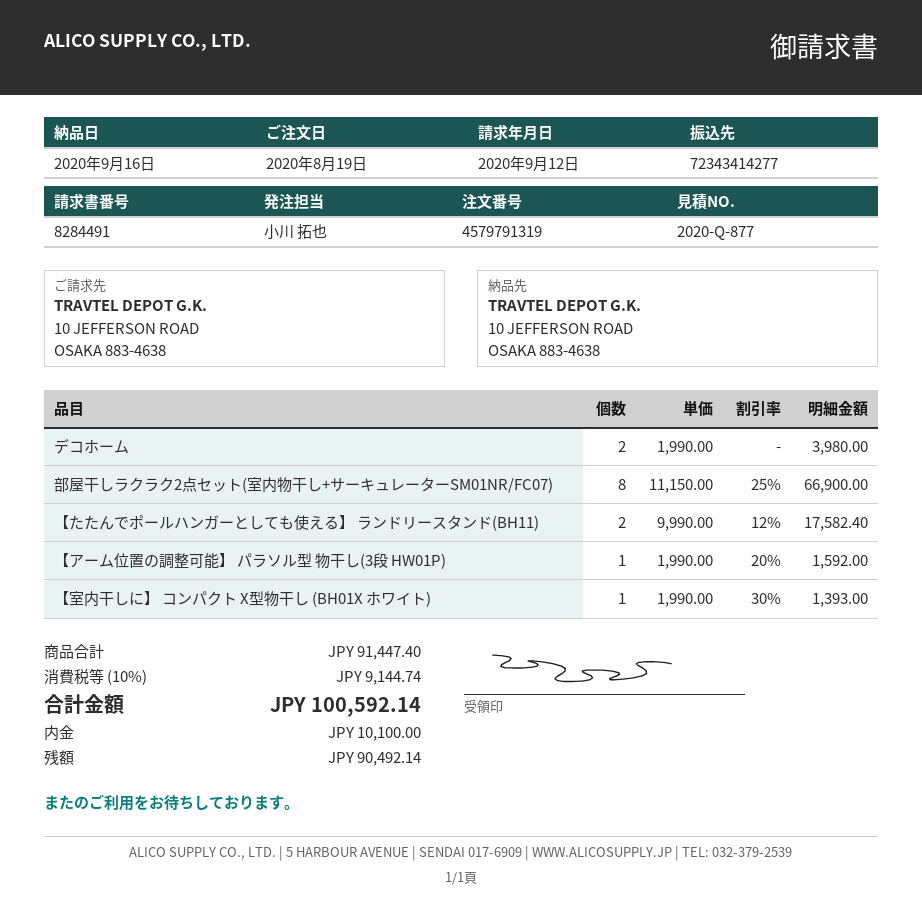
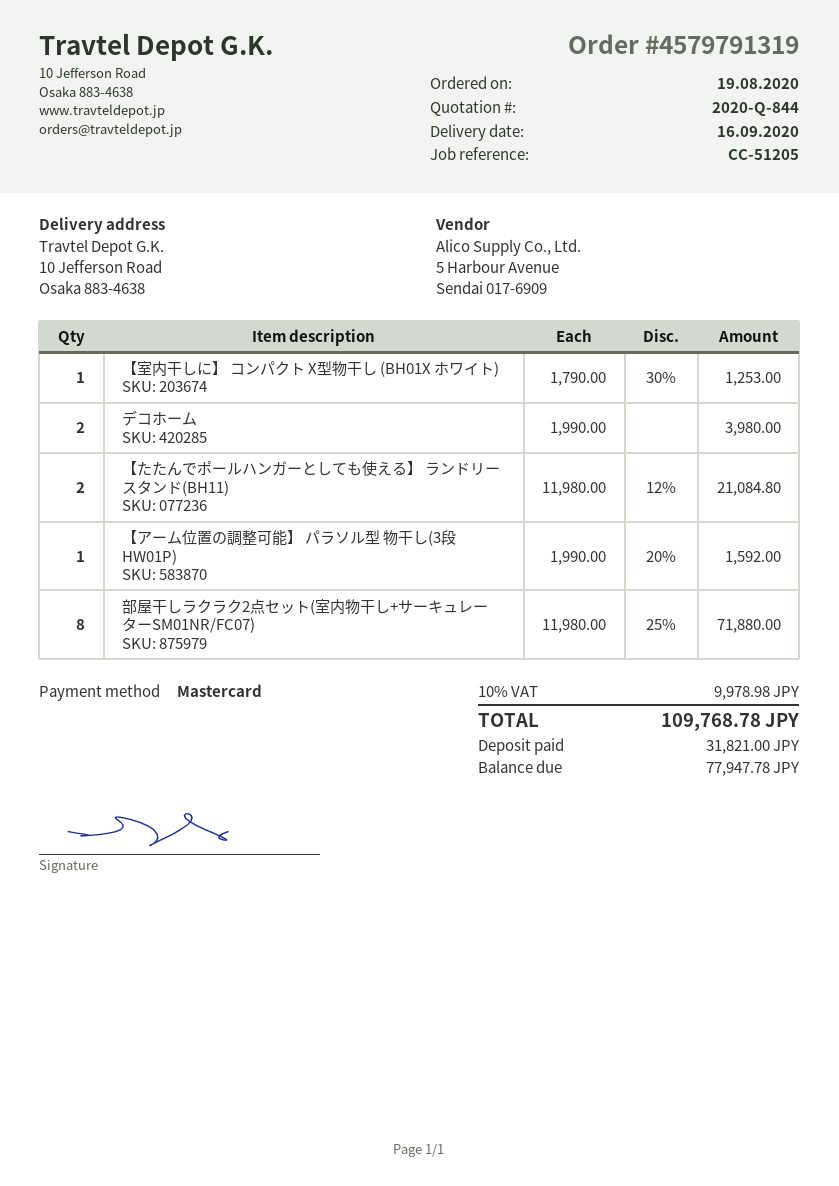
quote number: 2020-Q-877 -> 2020-Q-844
部屋干しラクラク2点セット(室内物干し+サーキュレーターSM01NR/FC07): 8 x 11150.00 - 25% = 66900.00 -> 8 x 11980.00 - 25% = 71880.00
【たたんでポールハンガーとしても使える】 ランドリースタンド(BH11): 2 x 9990.00 - 12% = 17582.40 -> 2 x 11980.00 - 12% = 21084.80
【室内干しに】 コンパクト X型物干し (BH01X ホワイト): 1 x 1990.00 - 30% = 1393.00 -> 1 x 1790.00 - 30% = 1253.00
tax: 10% = 9144.74 -> 10% = 9978.98
total: 100592.14 -> 109768.78
deposit: 10100.00 -> 31821.00
balance: 90492.14 -> 77947.78

